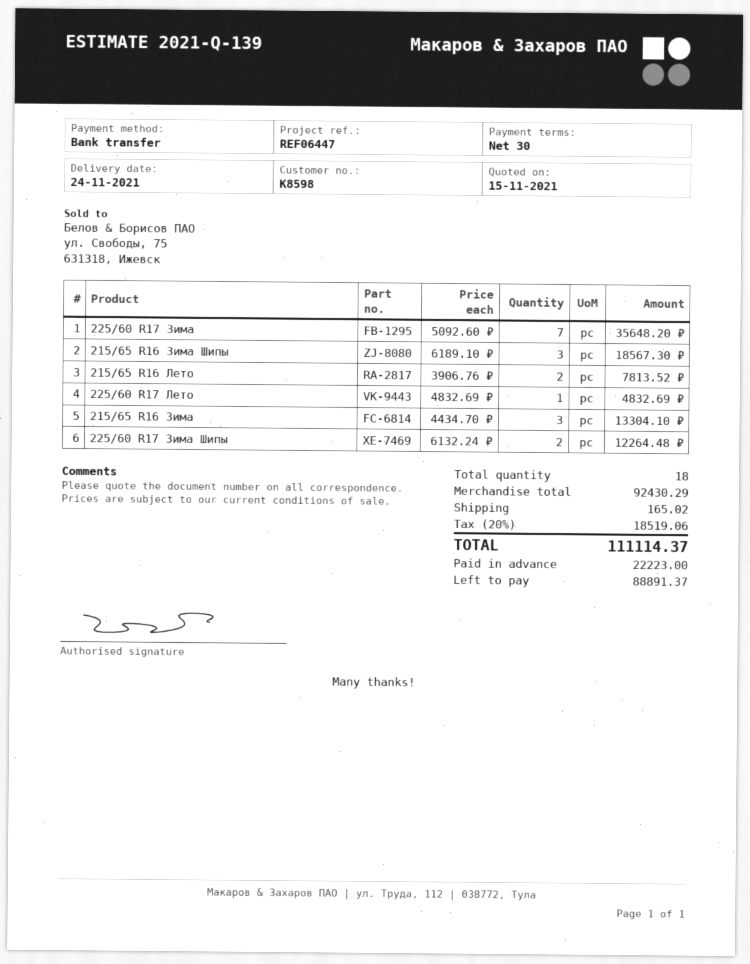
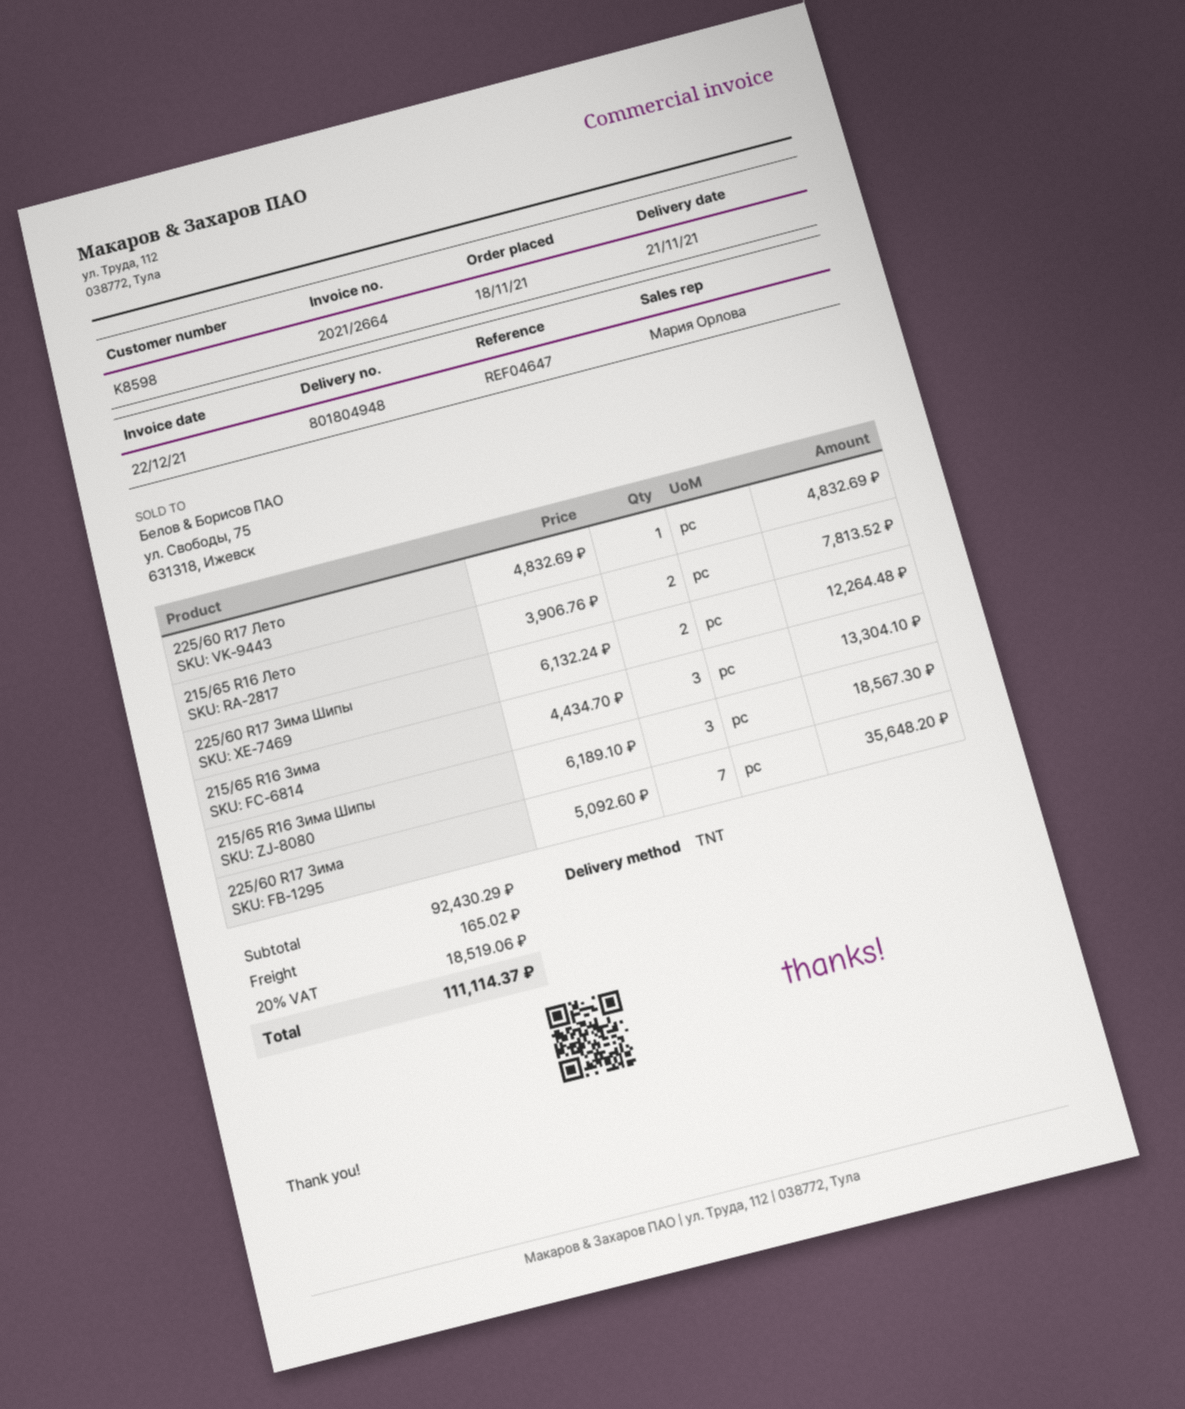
delivery date: 2021-11-24 -> 2021-11-21
reference: REF06447 -> REF04647

